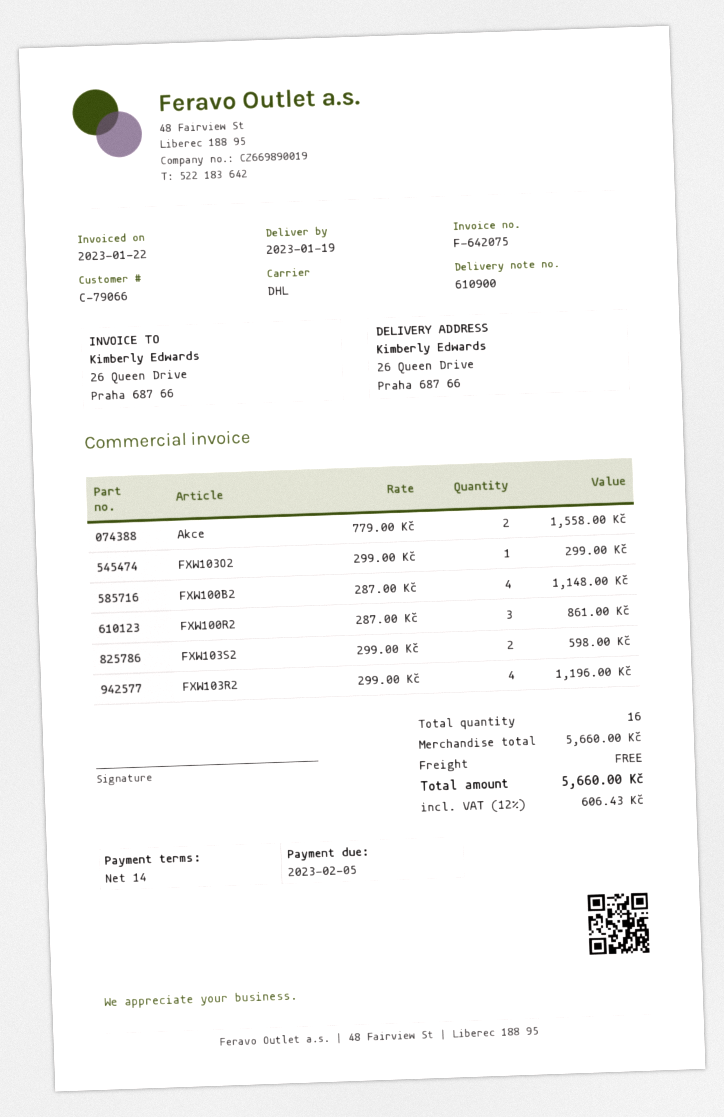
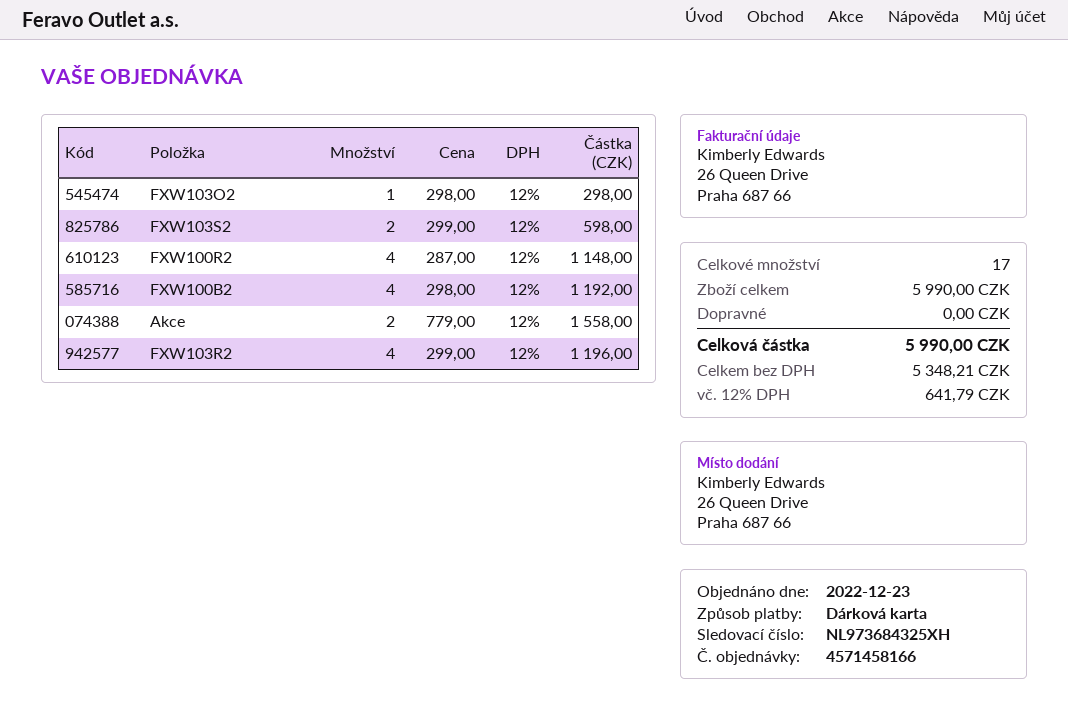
FXW103O2: 1 x 299.00 = 299.00 -> 1 x 298.00 = 298.00
FXW100B2: 4 x 287.00 = 1148.00 -> 4 x 298.00 = 1192.00
FXW100R2: 3 x 287.00 = 861.00 -> 4 x 287.00 = 1148.00
total quantity: 16 -> 17
subtotal: 5660.00 -> 5990.00
tax: 12% = 606.43 -> 12% = 641.79
total: 5660.00 -> 5990.00

